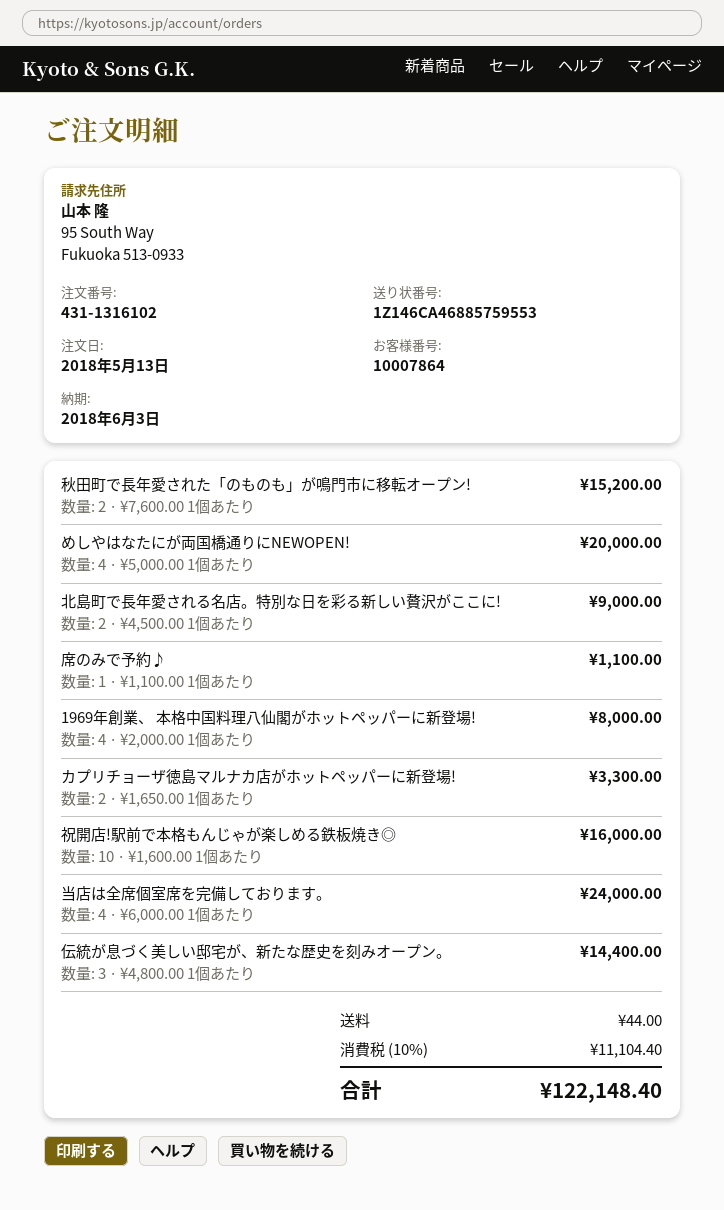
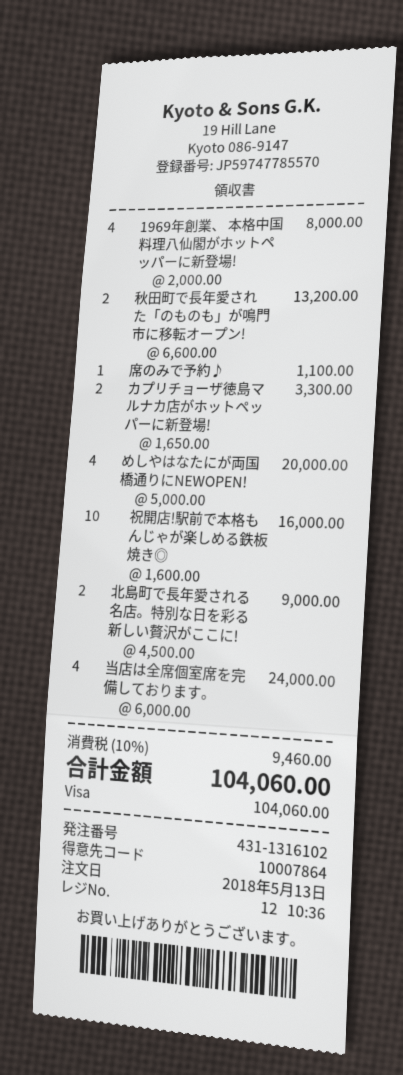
秋田町で長年愛された「のものも」が鳴門市に移転オープン!: 2 x 7600.00 = 15200.00 -> 2 x 6600.00 = 13200.00
伝統が息づく美しい邸宅が、新たな歴史を刻みオープン。: 3 x 4800.00 = 14400.00 -> none
shipping: 44.00 -> none
tax: 10% = 11104.40 -> 10% = 9460.00
total: 122148.40 -> 104060.00

